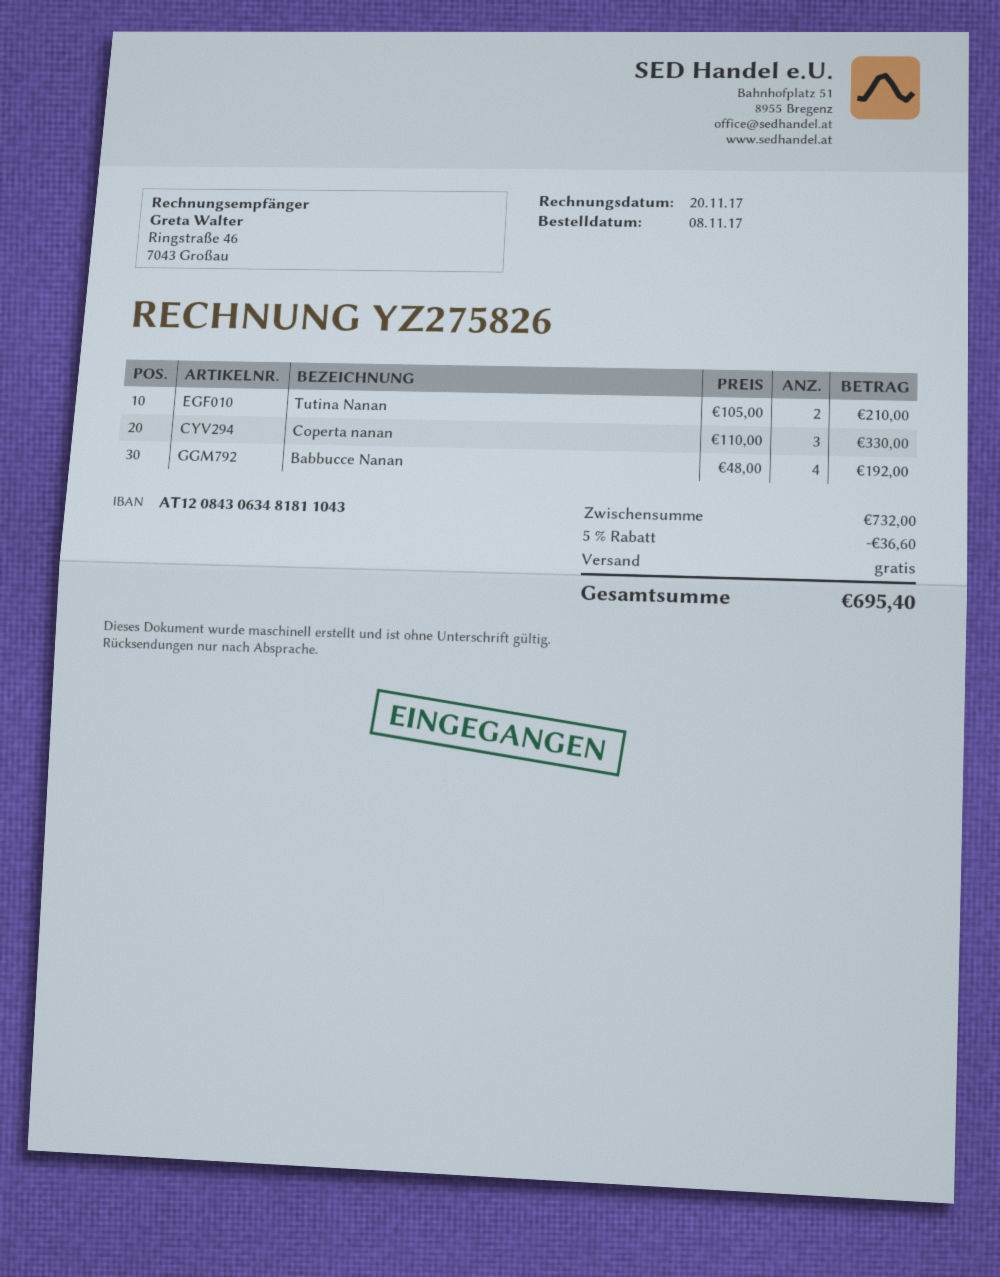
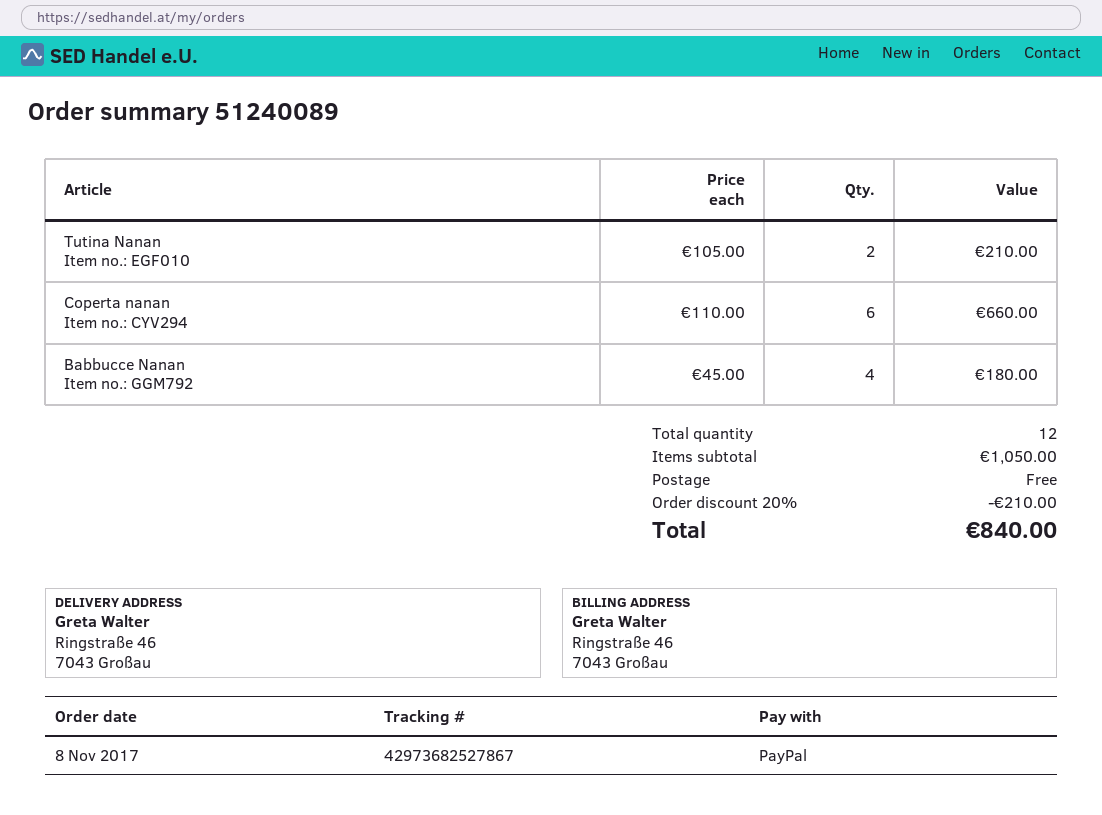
Coperta nanan: 3 x 110.00 = 330.00 -> 6 x 110.00 = 660.00
Babbucce Nanan: 4 x 48.00 = 192.00 -> 4 x 45.00 = 180.00
subtotal: 732.00 -> 1050.00
discount: 5% = 36.60 -> 20% = 210.00
total: 695.40 -> 840.00

